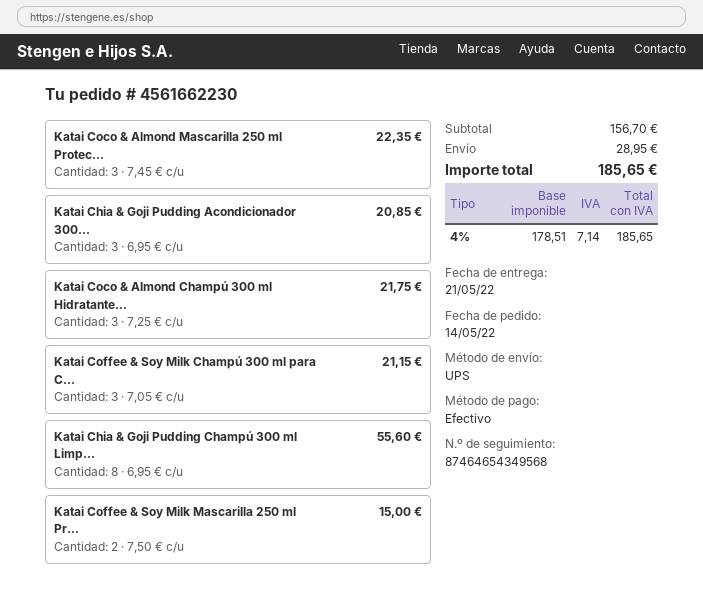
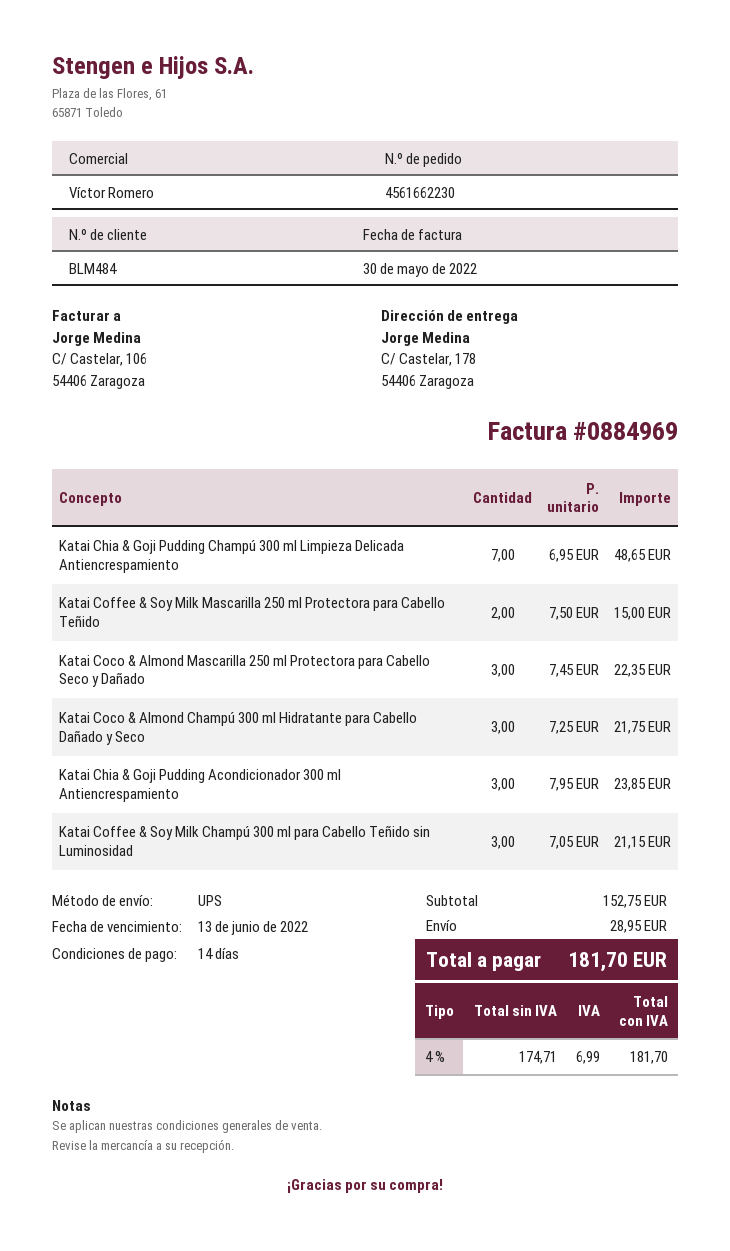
Katai Chia & Goji Pudding Acondicionador 300...: 3 x 6.95 = 20.85 -> 3 x 7.95 = 23.85
Katai Chia & Goji Pudding Champú 300 ml Limp...: 8 x 6.95 = 55.60 -> 7 x 6.95 = 48.65
subtotal: 156.70 -> 152.75
net: 178.51 -> 174.71
tax: 4% = 7.14 -> 4% = 6.99
total: 185.65 -> 181.70

